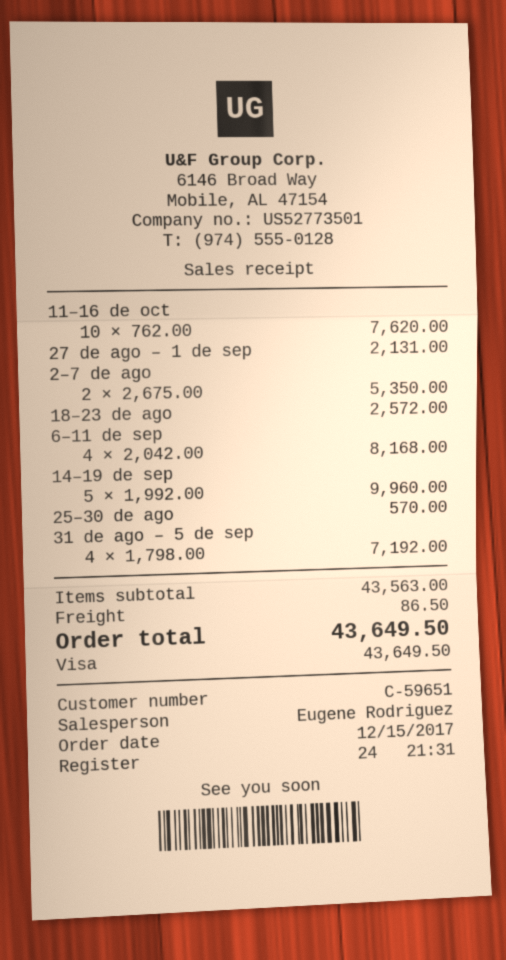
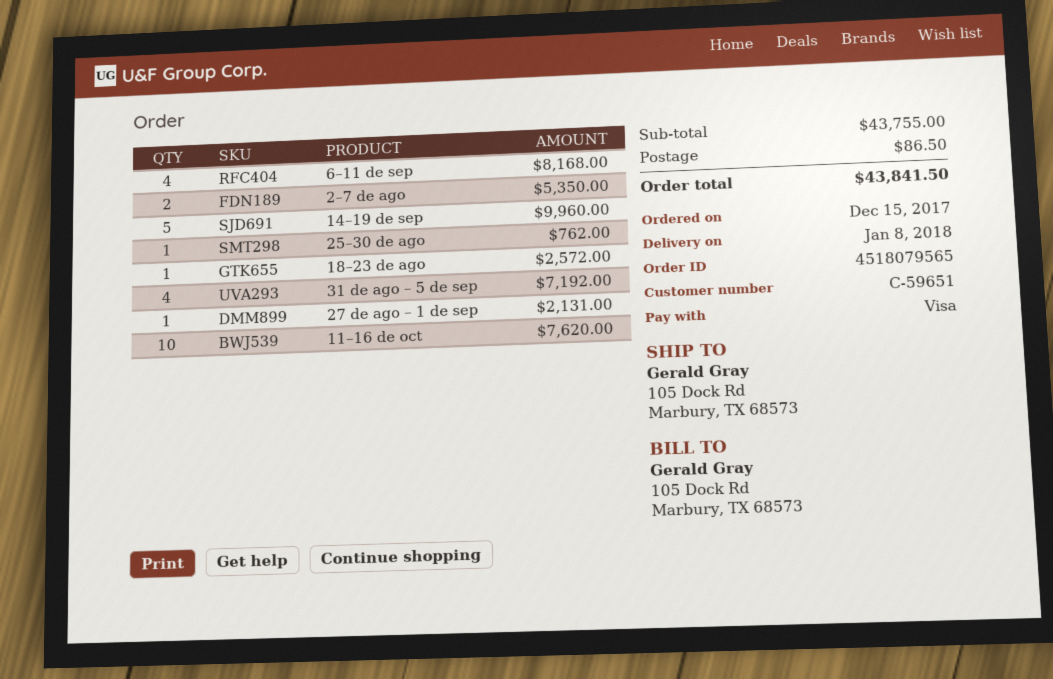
25–30 de ago: 1 for 570.00 -> 1 for 762.00
subtotal: 43563.00 -> 43755.00
total: 43649.50 -> 43841.50

